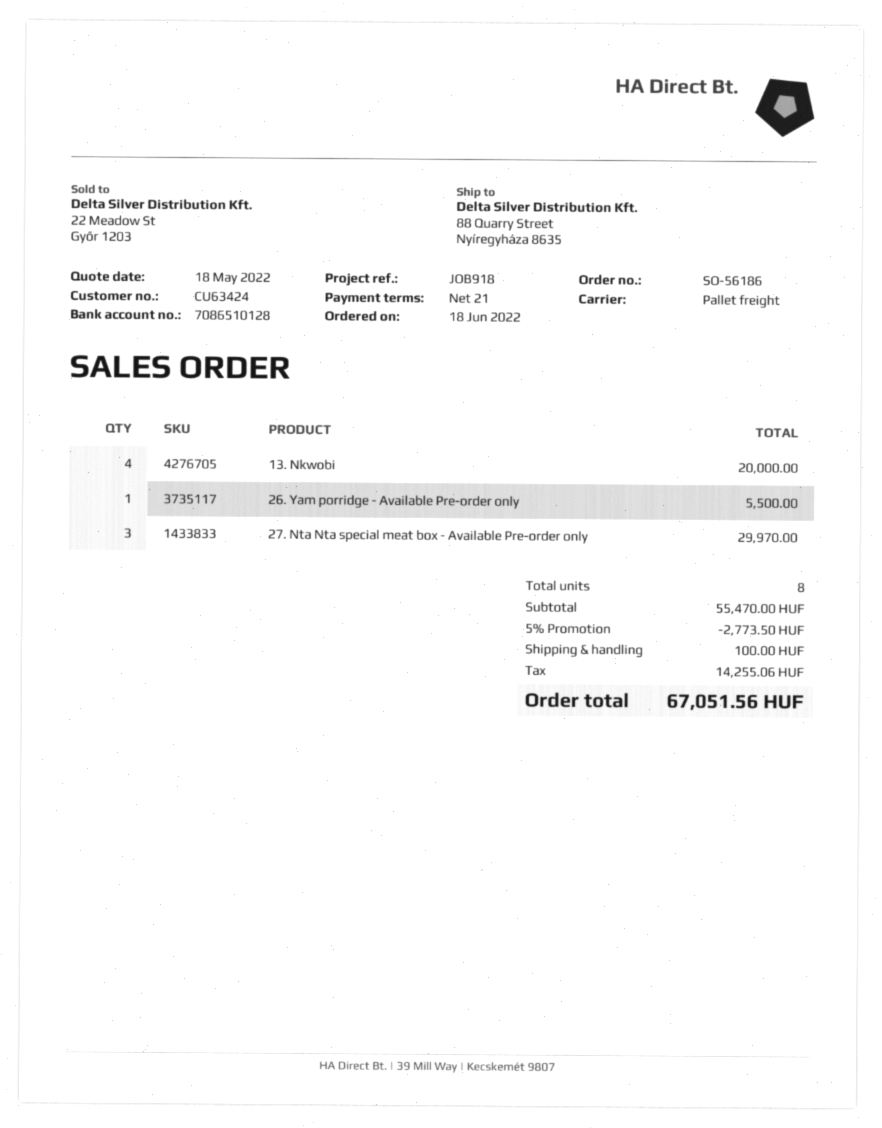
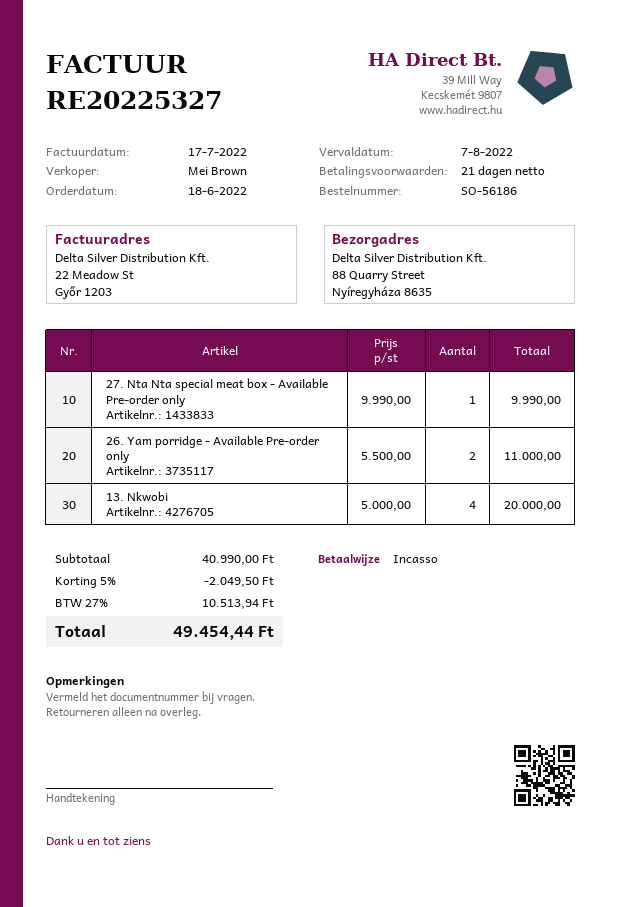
26. Yam porridge - Available Pre-order only: 1 for 5500.00 -> 2 for 11000.00
27. Nta Nta special meat box - Available Pre-order only: 3 for 29970.00 -> 1 for 9990.00
subtotal: 55470.00 -> 40990.00
discount: 5% = 2773.50 -> 5% = 2049.50
shipping: 100.00 -> none
tax: 14255.06 -> 10513.94
total: 67051.56 -> 49454.44

